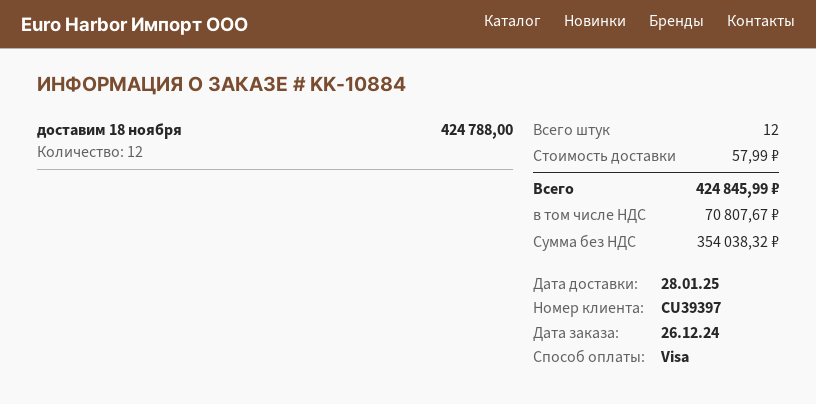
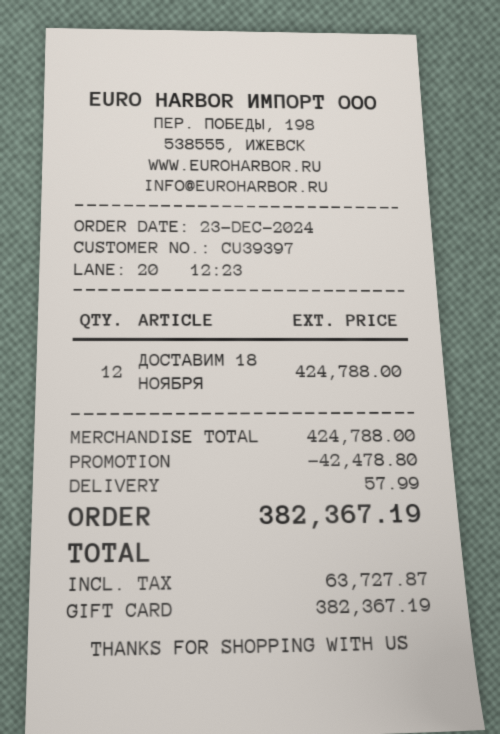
order date: 2024-12-26 -> 2024-12-23
payment method: Visa -> gift card
discount: none -> 42478.80
tax: 70807.67 -> 63727.87
total: 424845.99 -> 382367.19

